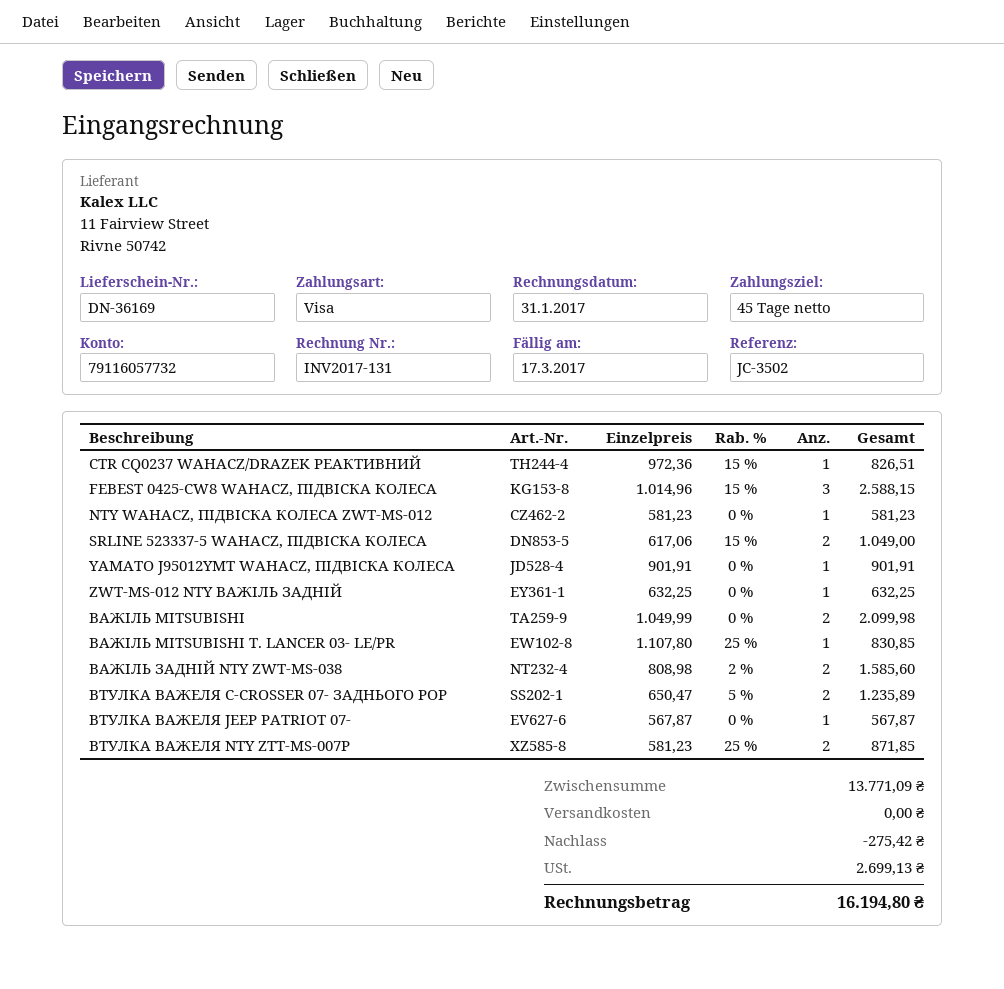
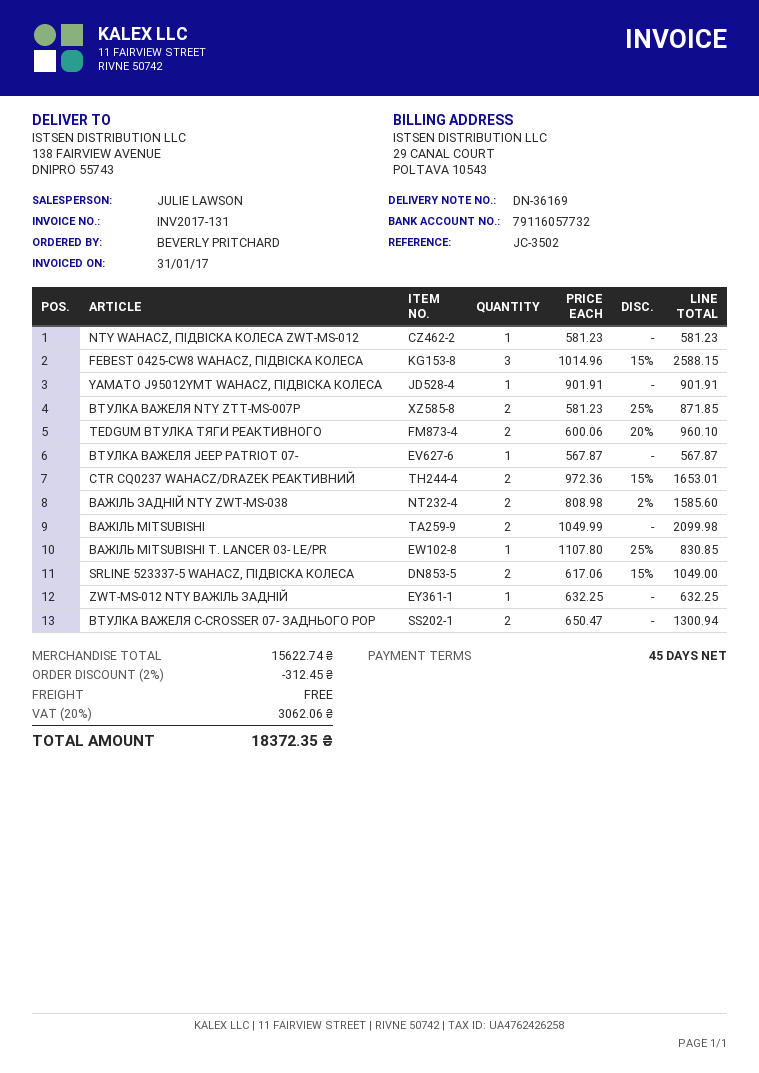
CTR CQ0237 WAHACZ/DRAZEK РЕАКТИВНИЙ: 1 x 972.36 - 15% = 826.51 -> 2 x 972.36 - 15% = 1653.01
ВТУЛКА ВАЖЕЛЯ C-CROSSER 07- ЗАДНЬОГО POP: 2 x 650.47 - 5% = 1235.89 -> 2 x 650.47 = 1300.94
TEDGUM ВТУЛКА ТЯГИ РЕАКТИВНОГО: none -> 2 x 600.06 - 20% = 960.10
subtotal: 13771.09 -> 15622.74
discount: 275.42 -> 312.45
tax: 2699.13 -> 3062.06
total: 16194.80 -> 18372.35

